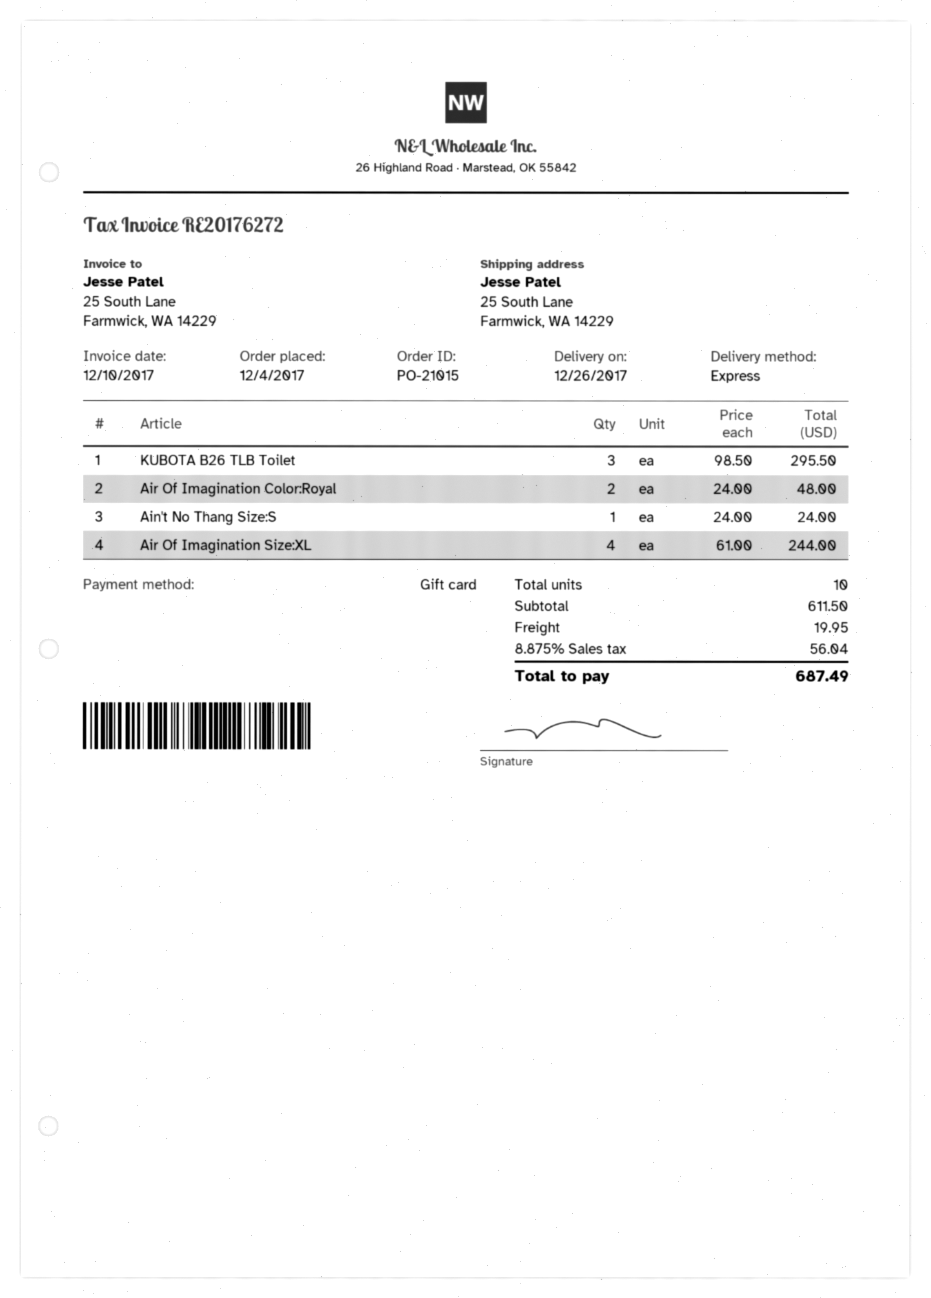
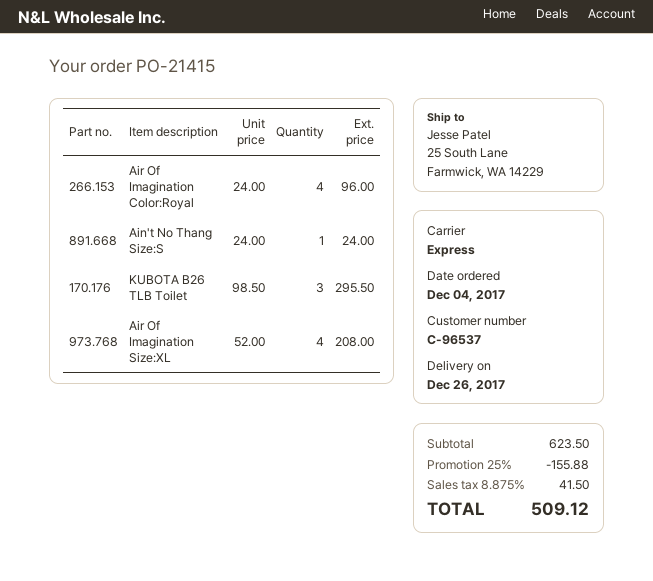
order number: PO-21015 -> PO-21415
Air Of Imagination Color:Royal: 2 x 24.00 = 48.00 -> 4 x 24.00 = 96.00
Air Of Imagination Size:XL: 4 x 61.00 = 244.00 -> 4 x 52.00 = 208.00
subtotal: 611.50 -> 623.50
discount: none -> 25% = 155.88
shipping: 19.95 -> none
tax: 8.875% = 56.04 -> 8.875% = 41.50
total: 687.49 -> 509.12

